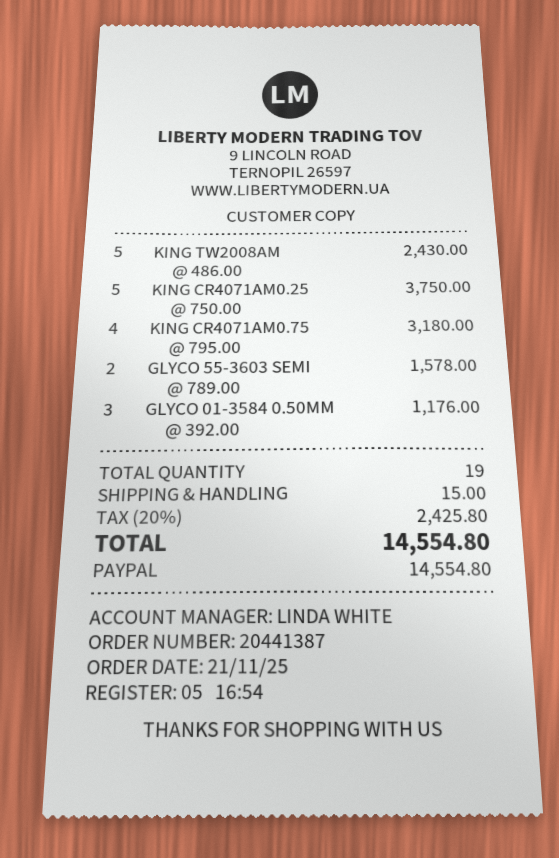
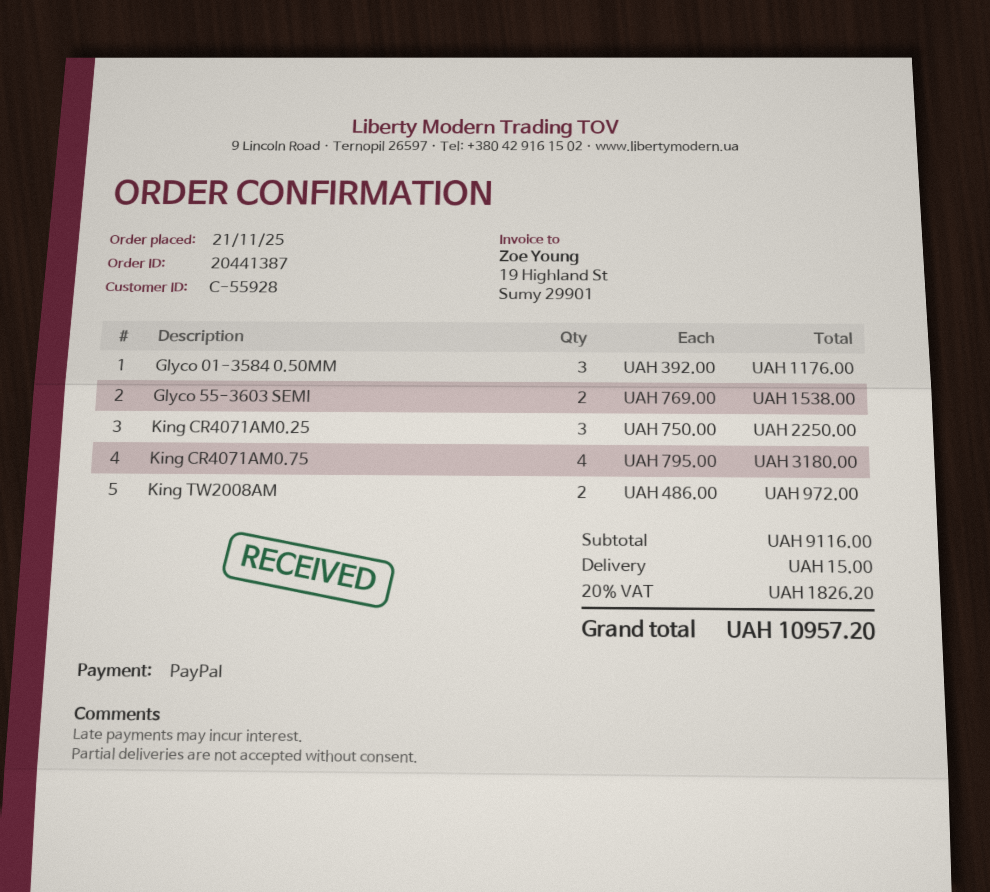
KING TW2008AM: 5 x 486.00 = 2430.00 -> 2 x 486.00 = 972.00
KING CR4071AM0.25: 5 x 750.00 = 3750.00 -> 3 x 750.00 = 2250.00
GLYCO 55-3603 SEMI: 2 x 789.00 = 1578.00 -> 2 x 769.00 = 1538.00
tax: 20% = 2425.80 -> 20% = 1826.20
total: 14554.80 -> 10957.20

